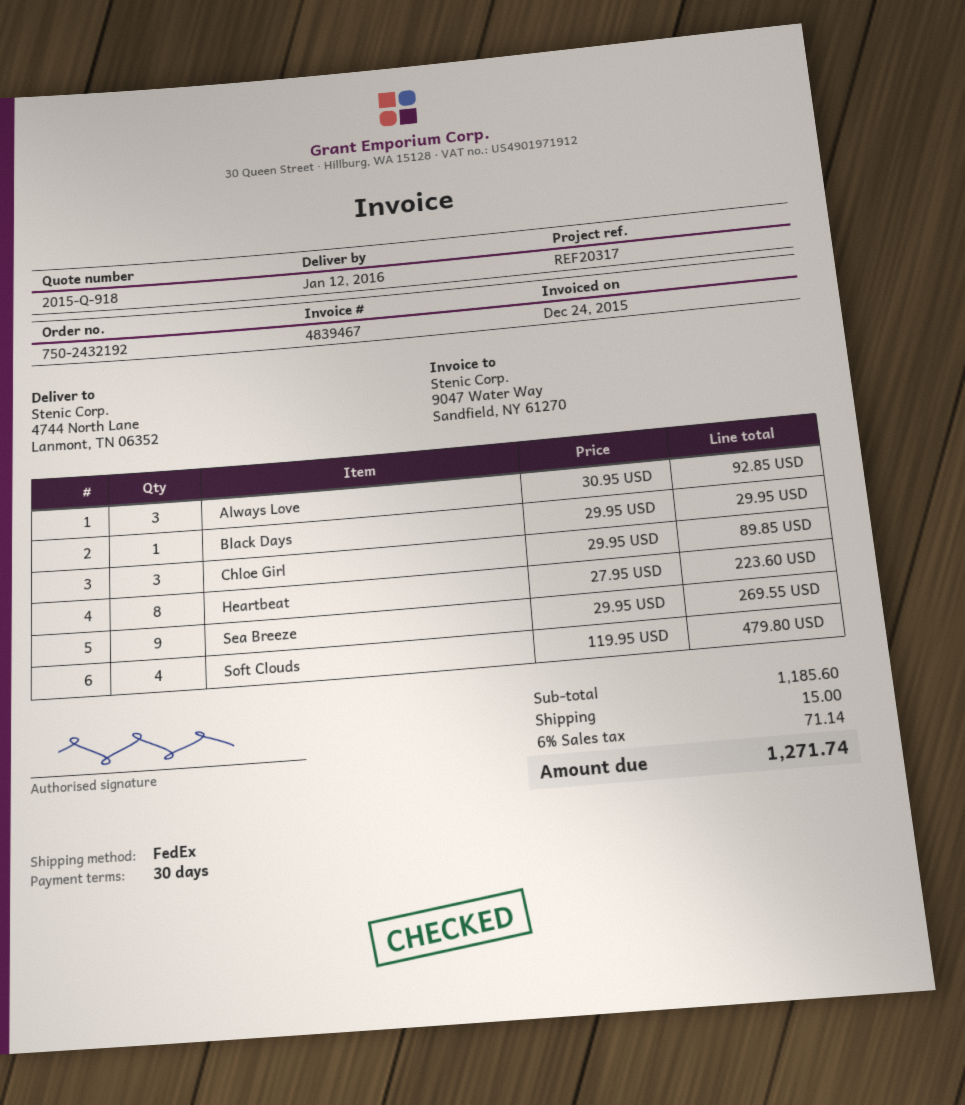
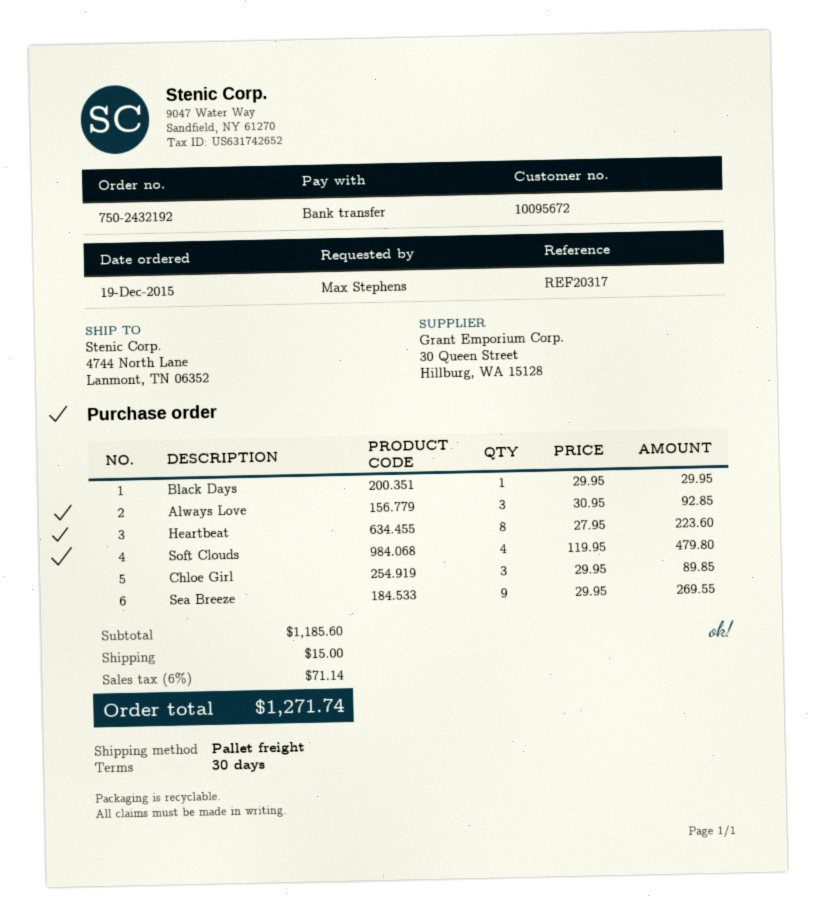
shipping method: FedEx -> pallet freight

